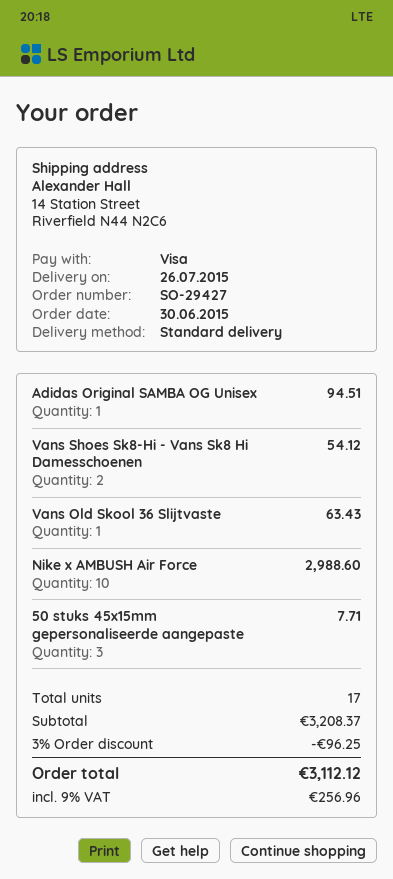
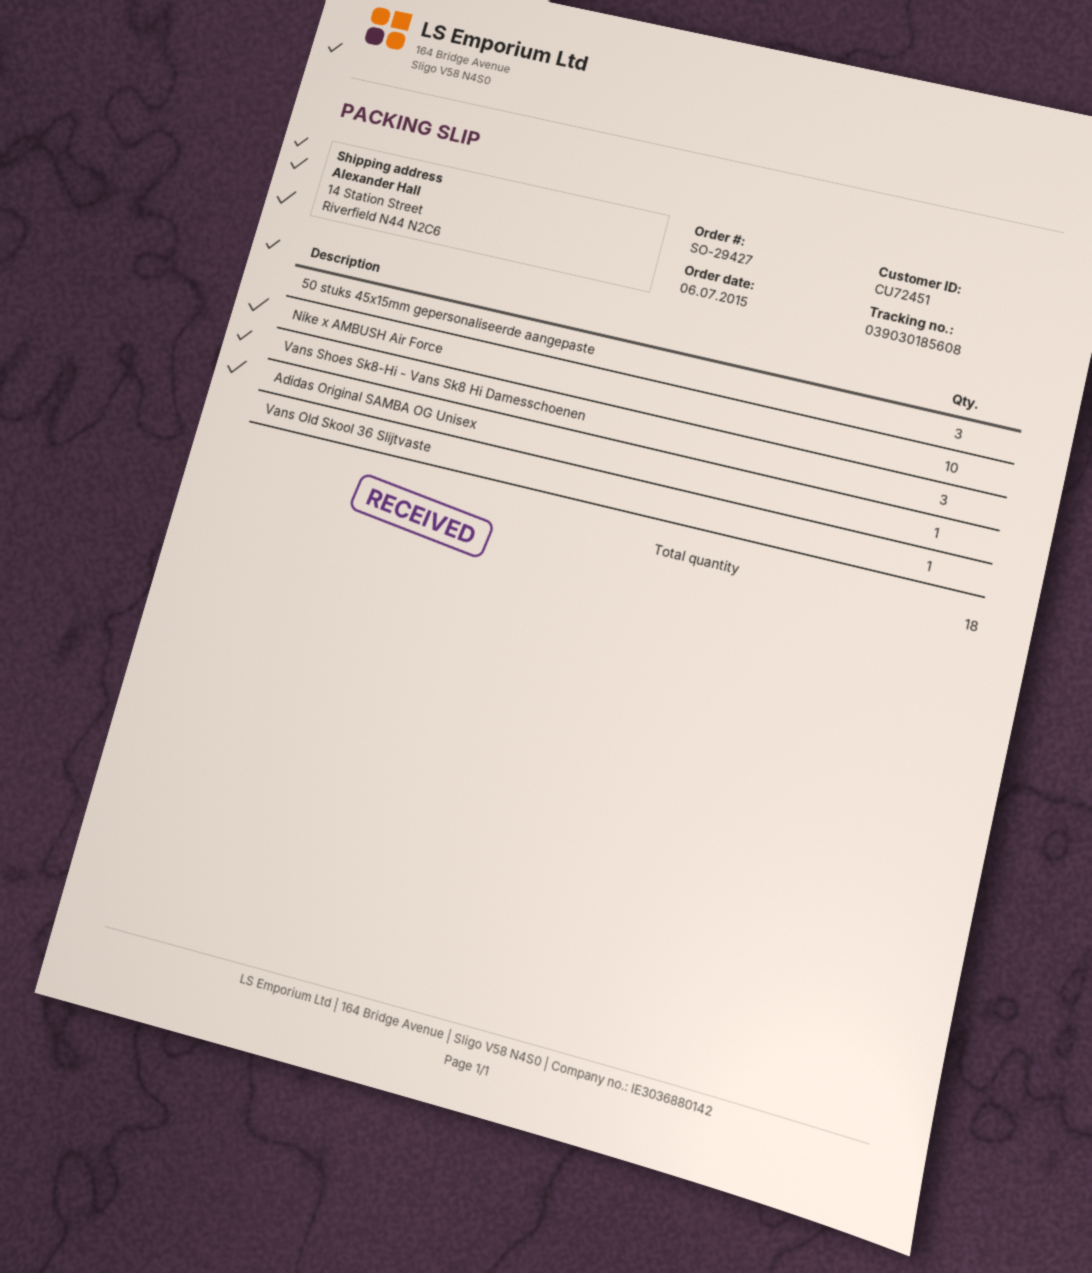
order date: 2015-06-30 -> 2015-07-06
Vans Shoes Sk8-Hi - Vans Sk8 Hi Damesschoenen: 2 -> 3
total quantity: 17 -> 18

